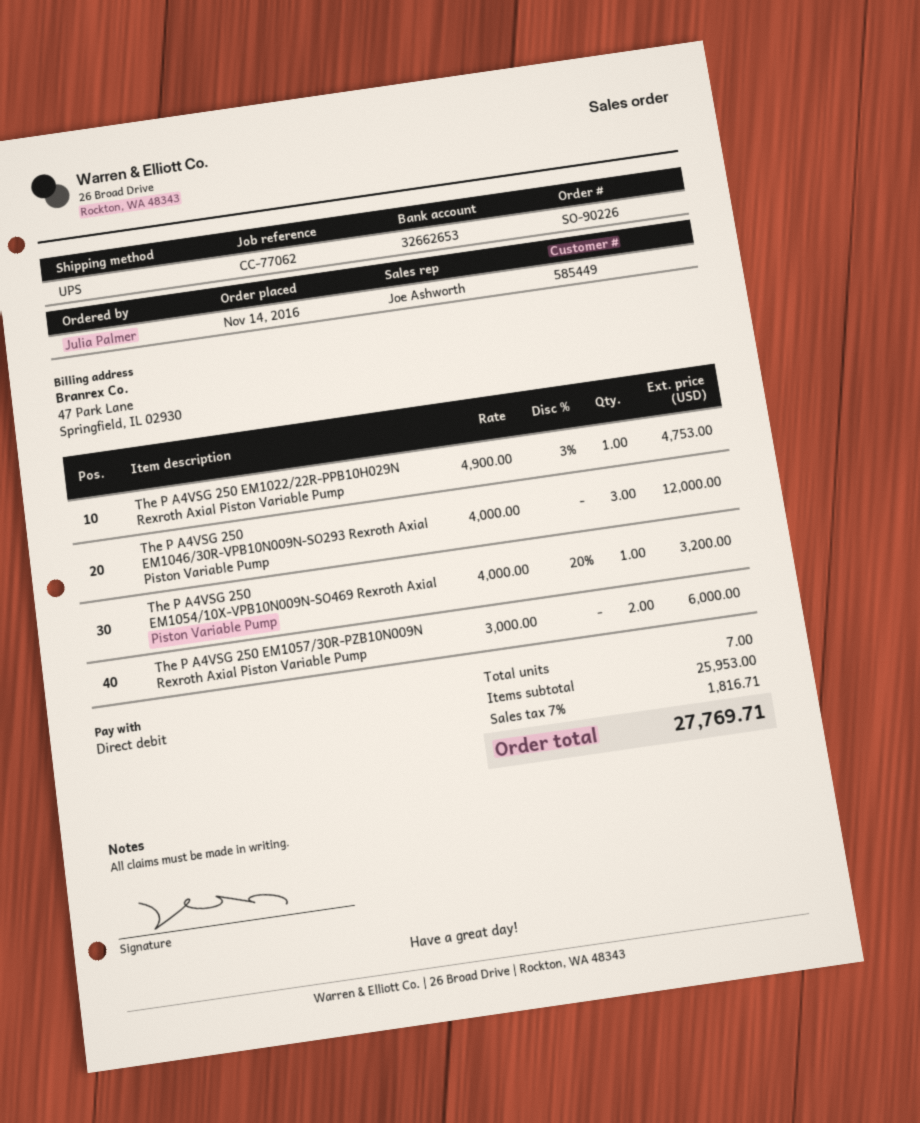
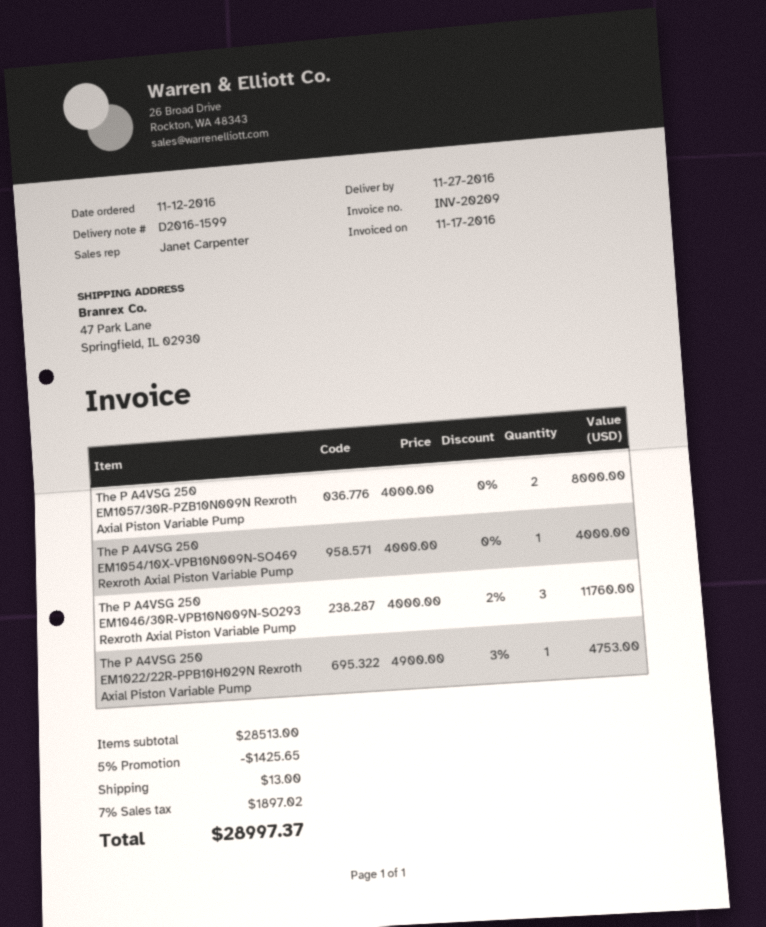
order date: 2016-11-14 -> 2016-11-12
sales rep: Joe Ashworth -> Janet Carpenter
The P A4VSG 250 EM1046/30R-VPB10N009N-SO293 Rexroth Axial Piston Variable Pump: 3 x 4000.00 = 12000.00 -> 3 x 4000.00 - 2% = 11760.00
The P A4VSG 250 EM1054/10X-VPB10N009N-SO469 Rexroth Axial Piston Variable Pump: 1 x 4000.00 - 20% = 3200.00 -> 1 x 4000.00 = 4000.00
The P A4VSG 250 EM1057/30R-PZB10N009N Rexroth Axial Piston Variable Pump: 2 x 3000.00 = 6000.00 -> 2 x 4000.00 = 8000.00
subtotal: 25953.00 -> 28513.00
discount: none -> 5% = 1425.65
shipping: none -> 13.00
tax: 7% = 1816.71 -> 7% = 1897.02
total: 27769.71 -> 28997.37

